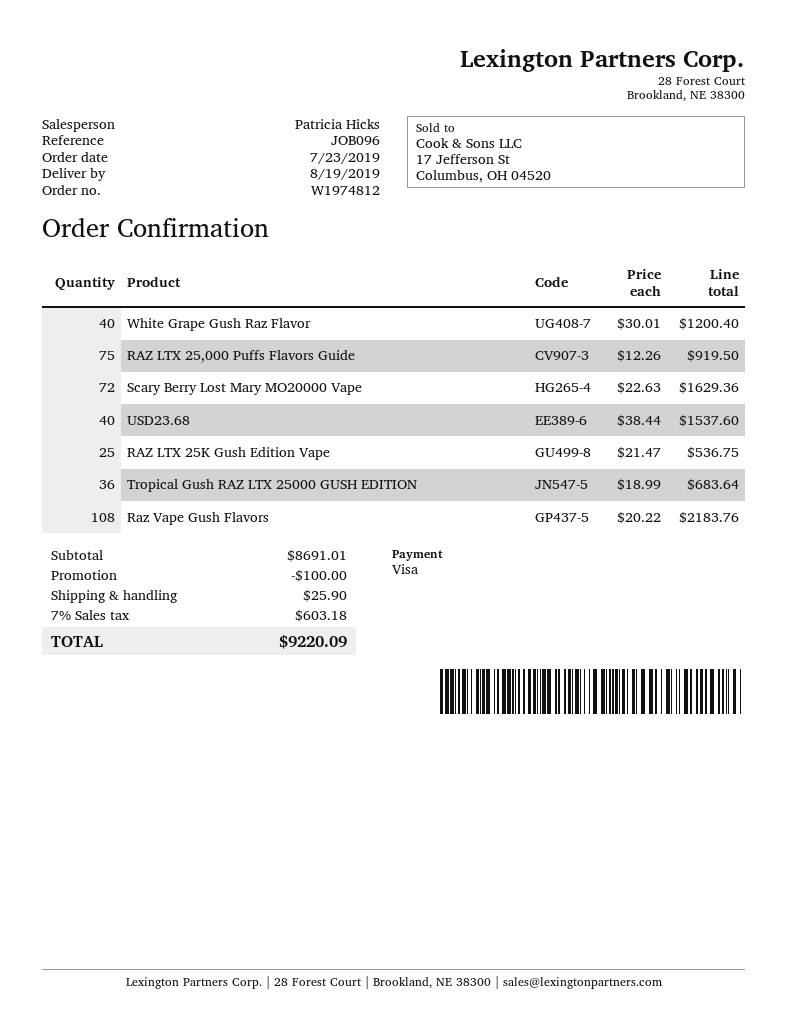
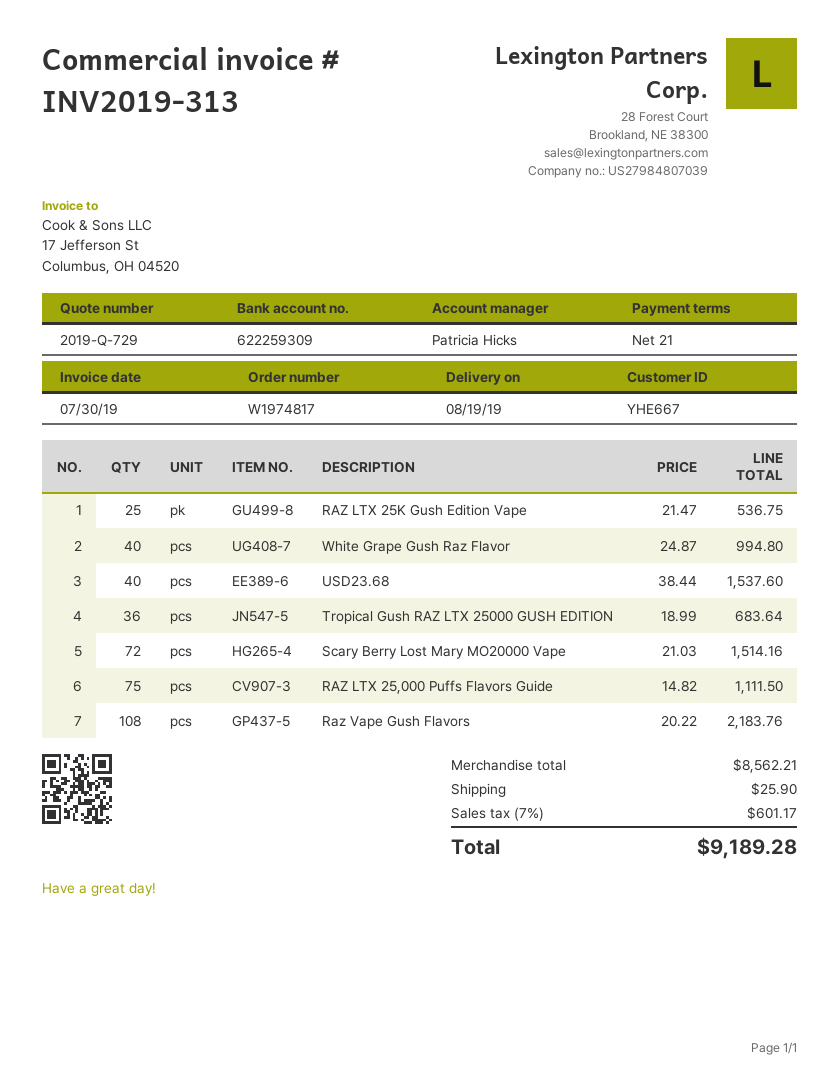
order number: W1974812 -> W1974817
White Grape Gush Raz Flavor: 40 x 30.01 = 1200.40 -> 40 x 24.87 = 994.80
RAZ LTX 25,000 Puffs Flavors Guide: 75 x 12.26 = 919.50 -> 75 x 14.82 = 1111.50
Scary Berry Lost Mary MO20000 Vape: 72 x 22.63 = 1629.36 -> 72 x 21.03 = 1514.16
subtotal: 8691.01 -> 8562.21
discount: 100.00 -> none
tax: 7% = 603.18 -> 7% = 601.17
total: 9220.09 -> 9189.28

